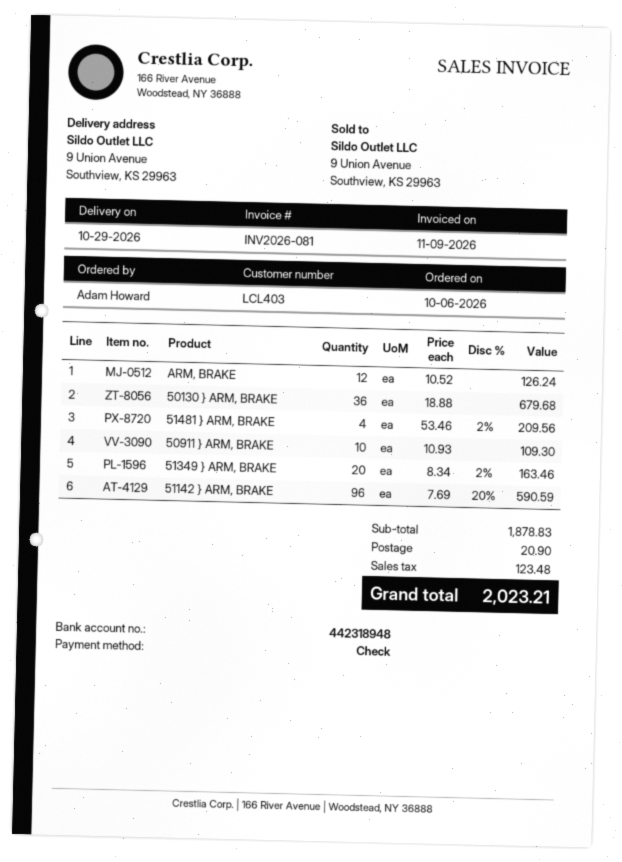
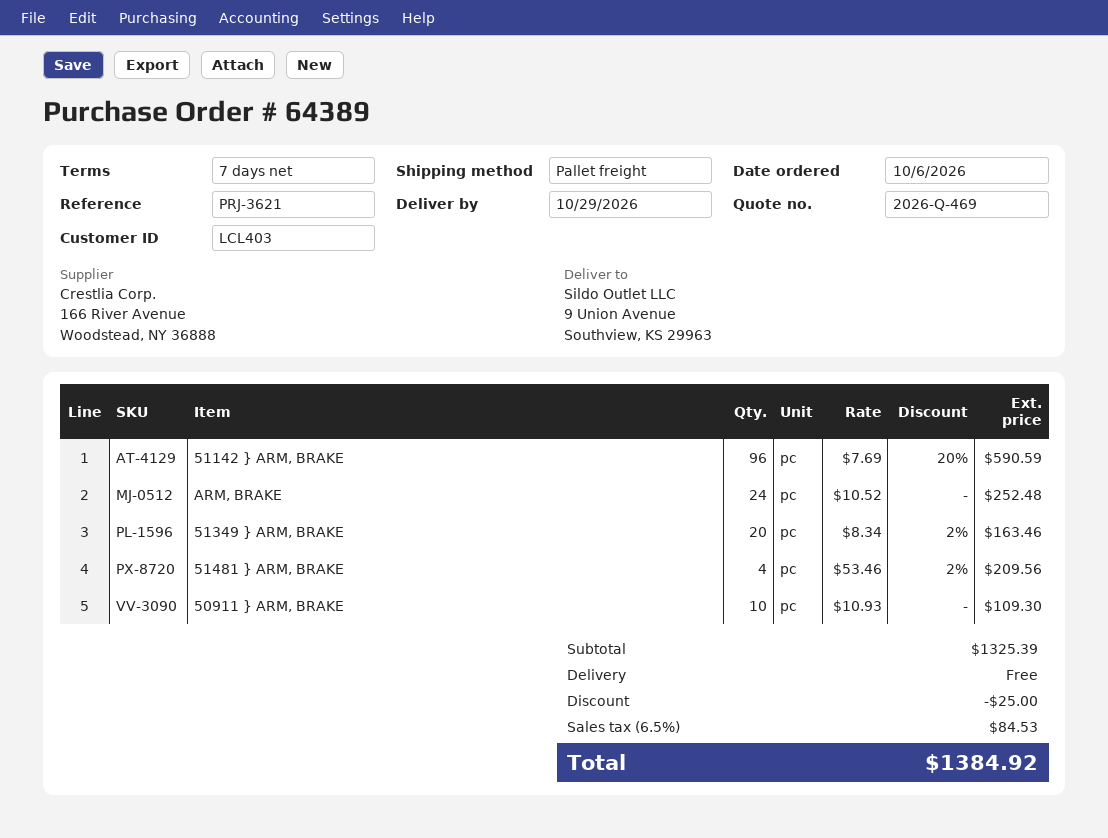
ARM, BRAKE: 12 x 10.52 = 126.24 -> 24 x 10.52 = 252.48
50130 } ARM, BRAKE: 36 x 18.88 = 679.68 -> none
subtotal: 1878.83 -> 1325.39
discount: none -> 25.00
shipping: 20.90 -> 0.00
tax: 123.48 -> 84.53
total: 2023.21 -> 1384.92

